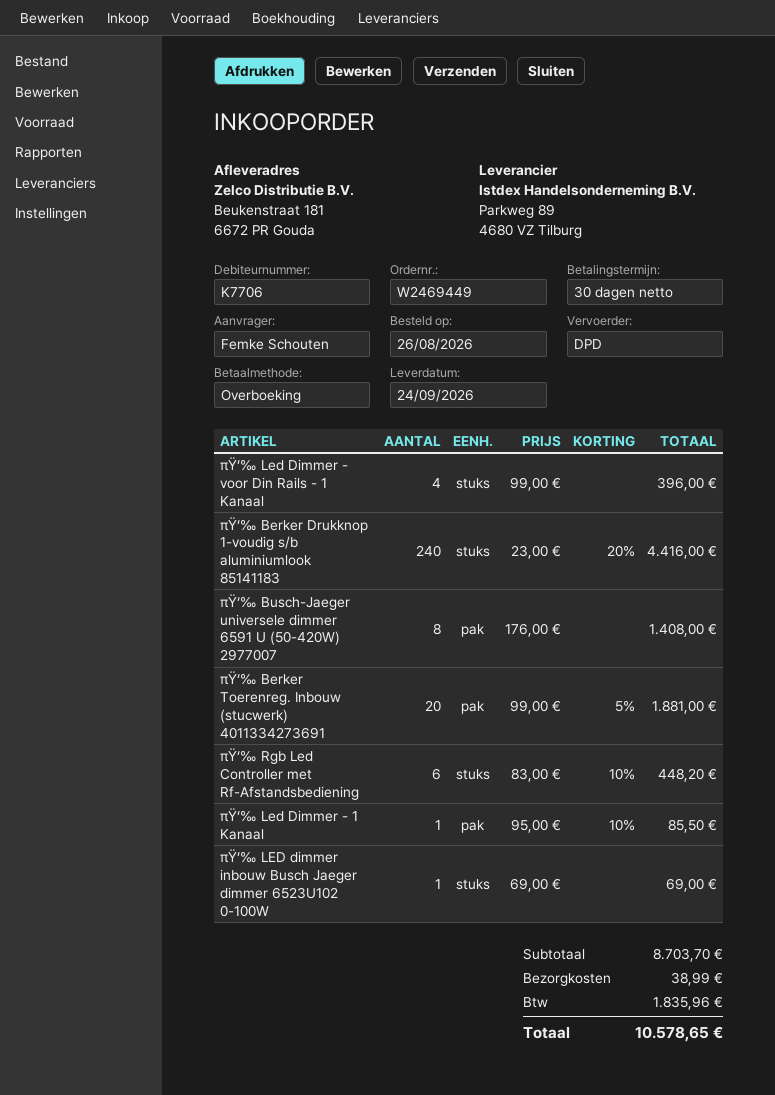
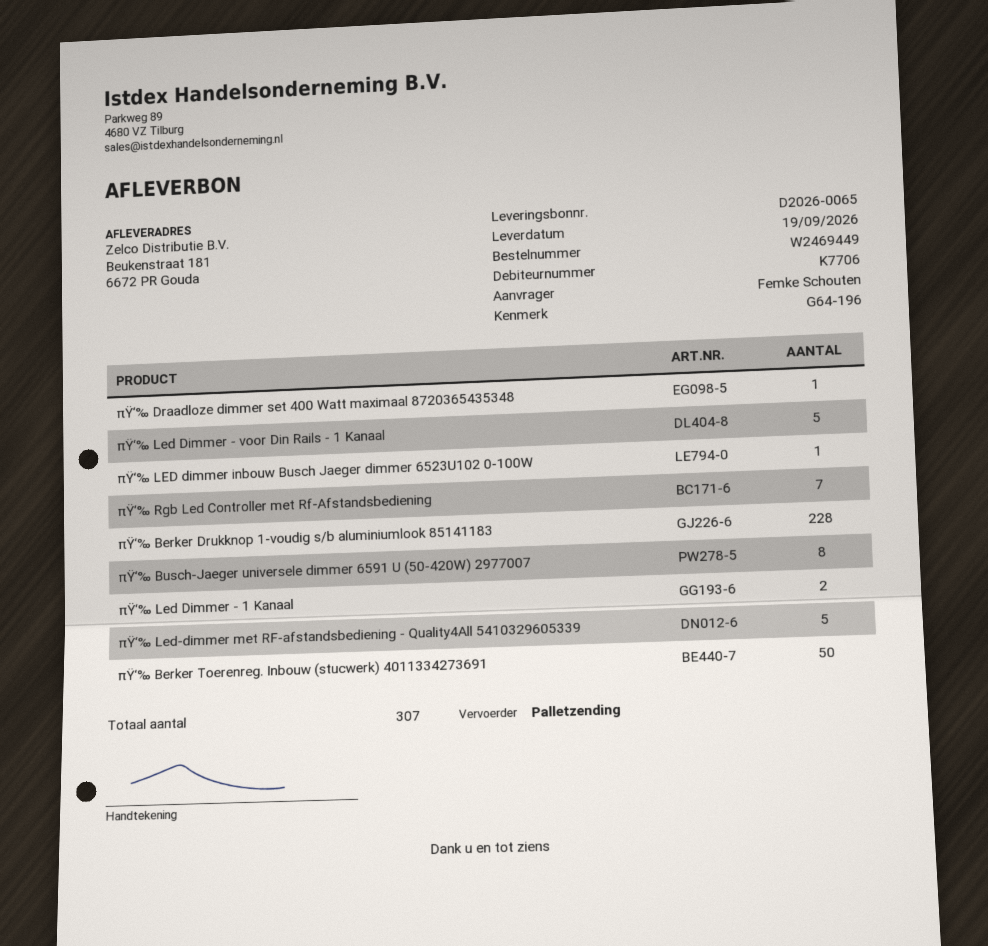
delivery date: 2026-09-24 -> 2026-09-19
shipping method: DPD -> pallet freight
πŸ‘‰ Led Dimmer - voor Din Rails - 1 Kanaal: 4 -> 5
πŸ‘‰ Berker Drukknop 1-voudig s/b aluminiumlook 85141183: 240 -> 228
πŸ‘‰ Berker Toerenreg. Inbouw (stucwerk) 4011334273691: 20 -> 50
πŸ‘‰ Rgb Led Controller met Rf-Afstandsbediening: 6 -> 7
πŸ‘‰ Led Dimmer - 1 Kanaal: 1 -> 2
πŸ‘‰ Draadloze dimmer set 400 Watt maximaal 8720365435348: none -> 1
πŸ‘‰ Led-dimmer met RF-afstandsbediening - Quality4All 5410329605339: none -> 5

